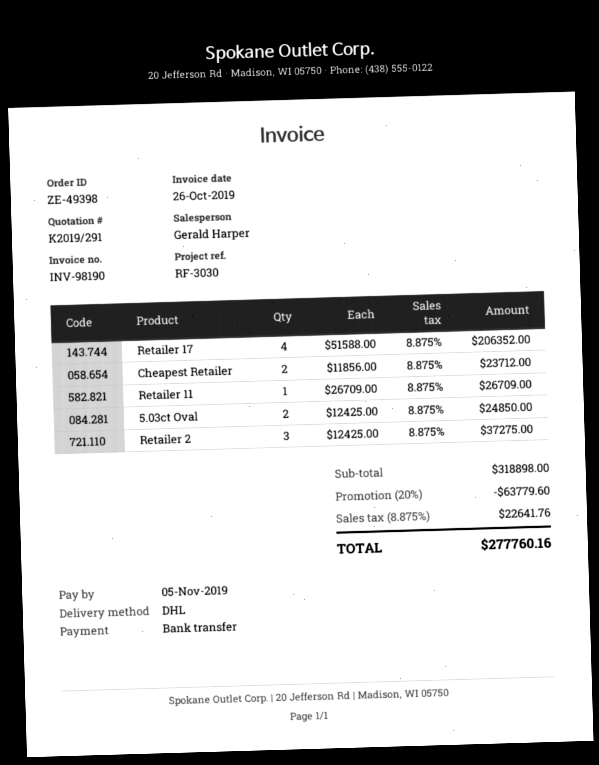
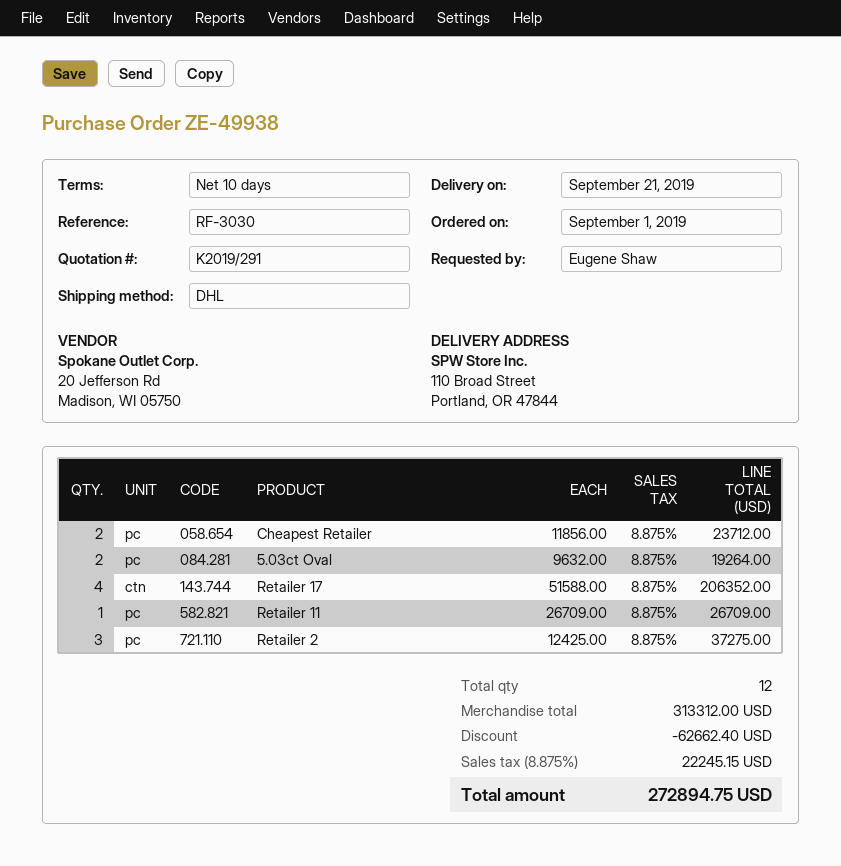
order number: ZE-49398 -> ZE-49938
5.03ct Oval: 2 x 12425.00 = 24850.00 -> 2 x 9632.00 = 19264.00
subtotal: 318898.00 -> 313312.00
discount: 63779.60 -> 62662.40
tax: 8.875% = 22641.76 -> 8.875% = 22245.15
total: 277760.16 -> 272894.75

